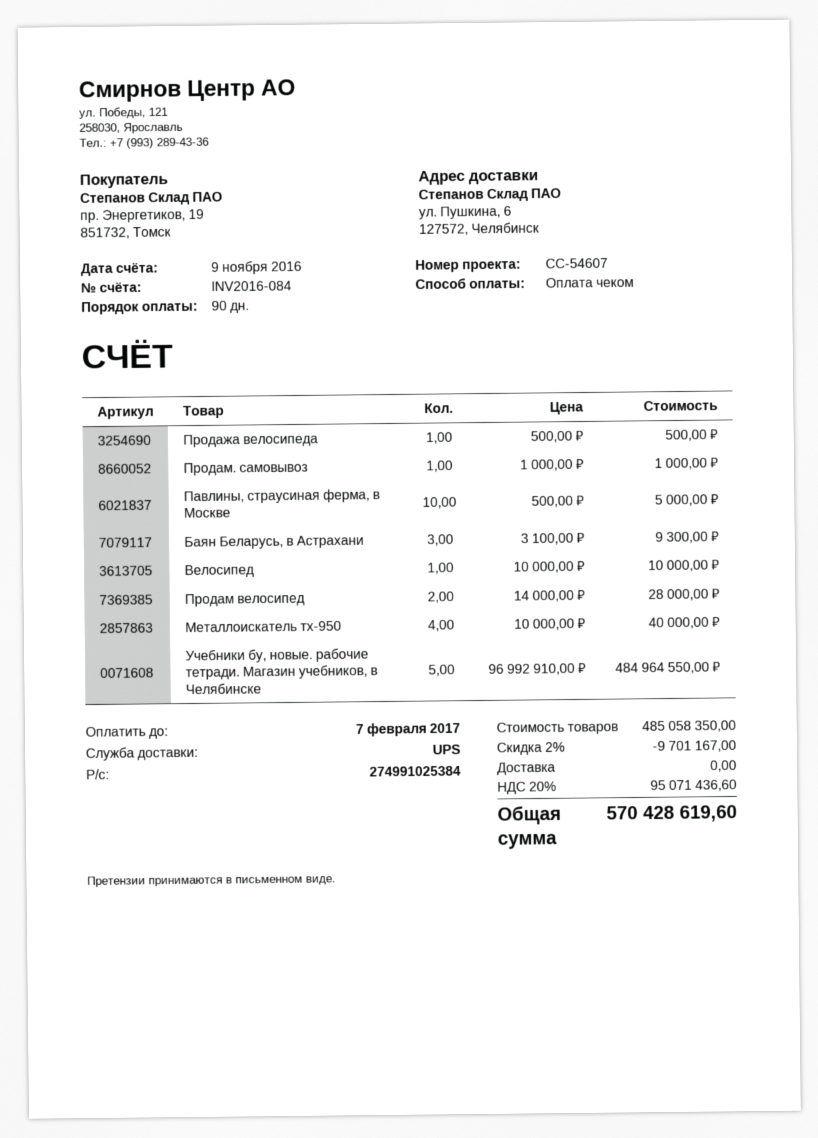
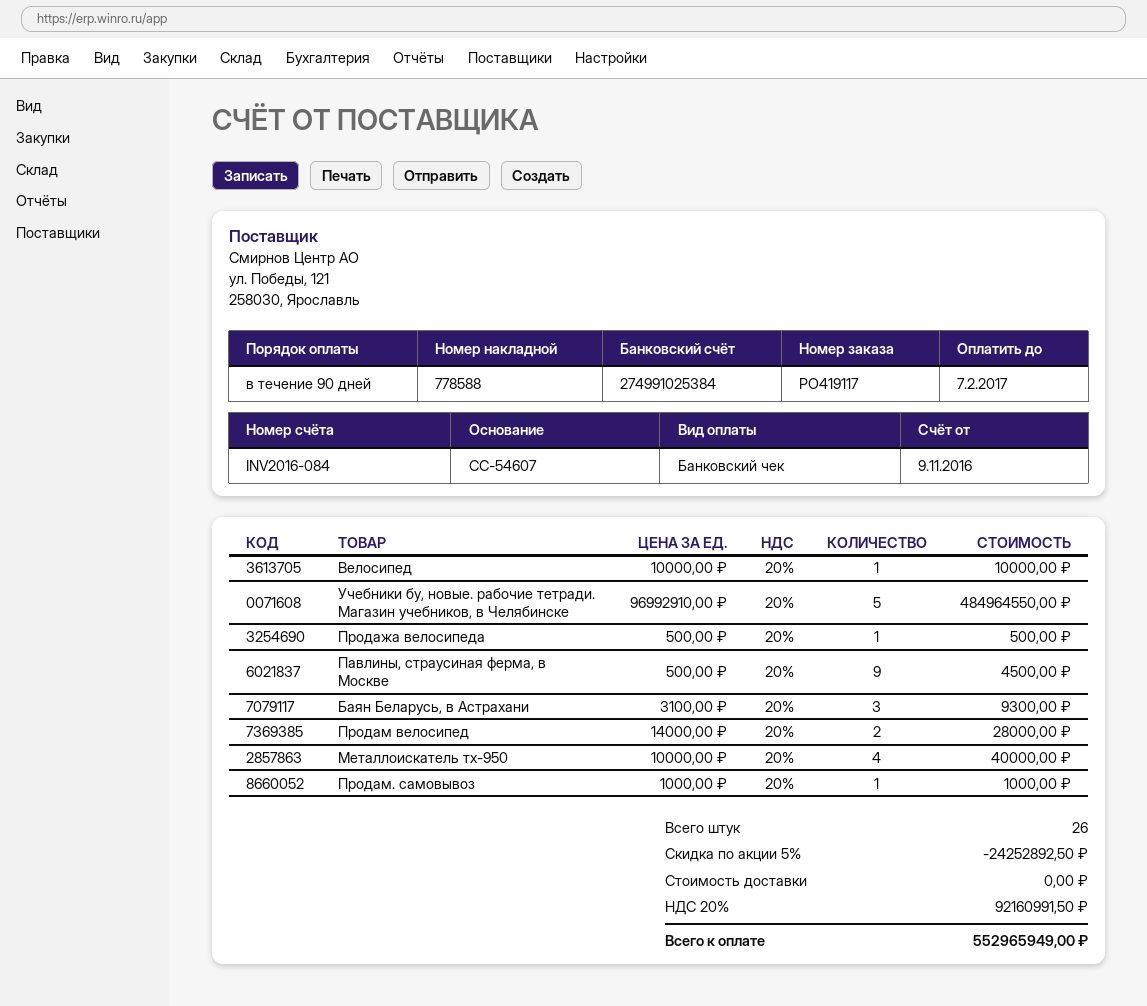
Павлины, страусиная ферма, в Москве: 10 x 500.00 = 5000.00 -> 9 x 500.00 = 4500.00
discount: 2% = 9701167.00 -> 5% = 24252892.50
tax: 20% = 95071436.60 -> 20% = 92160991.50
total: 570428619.60 -> 552965949.00

